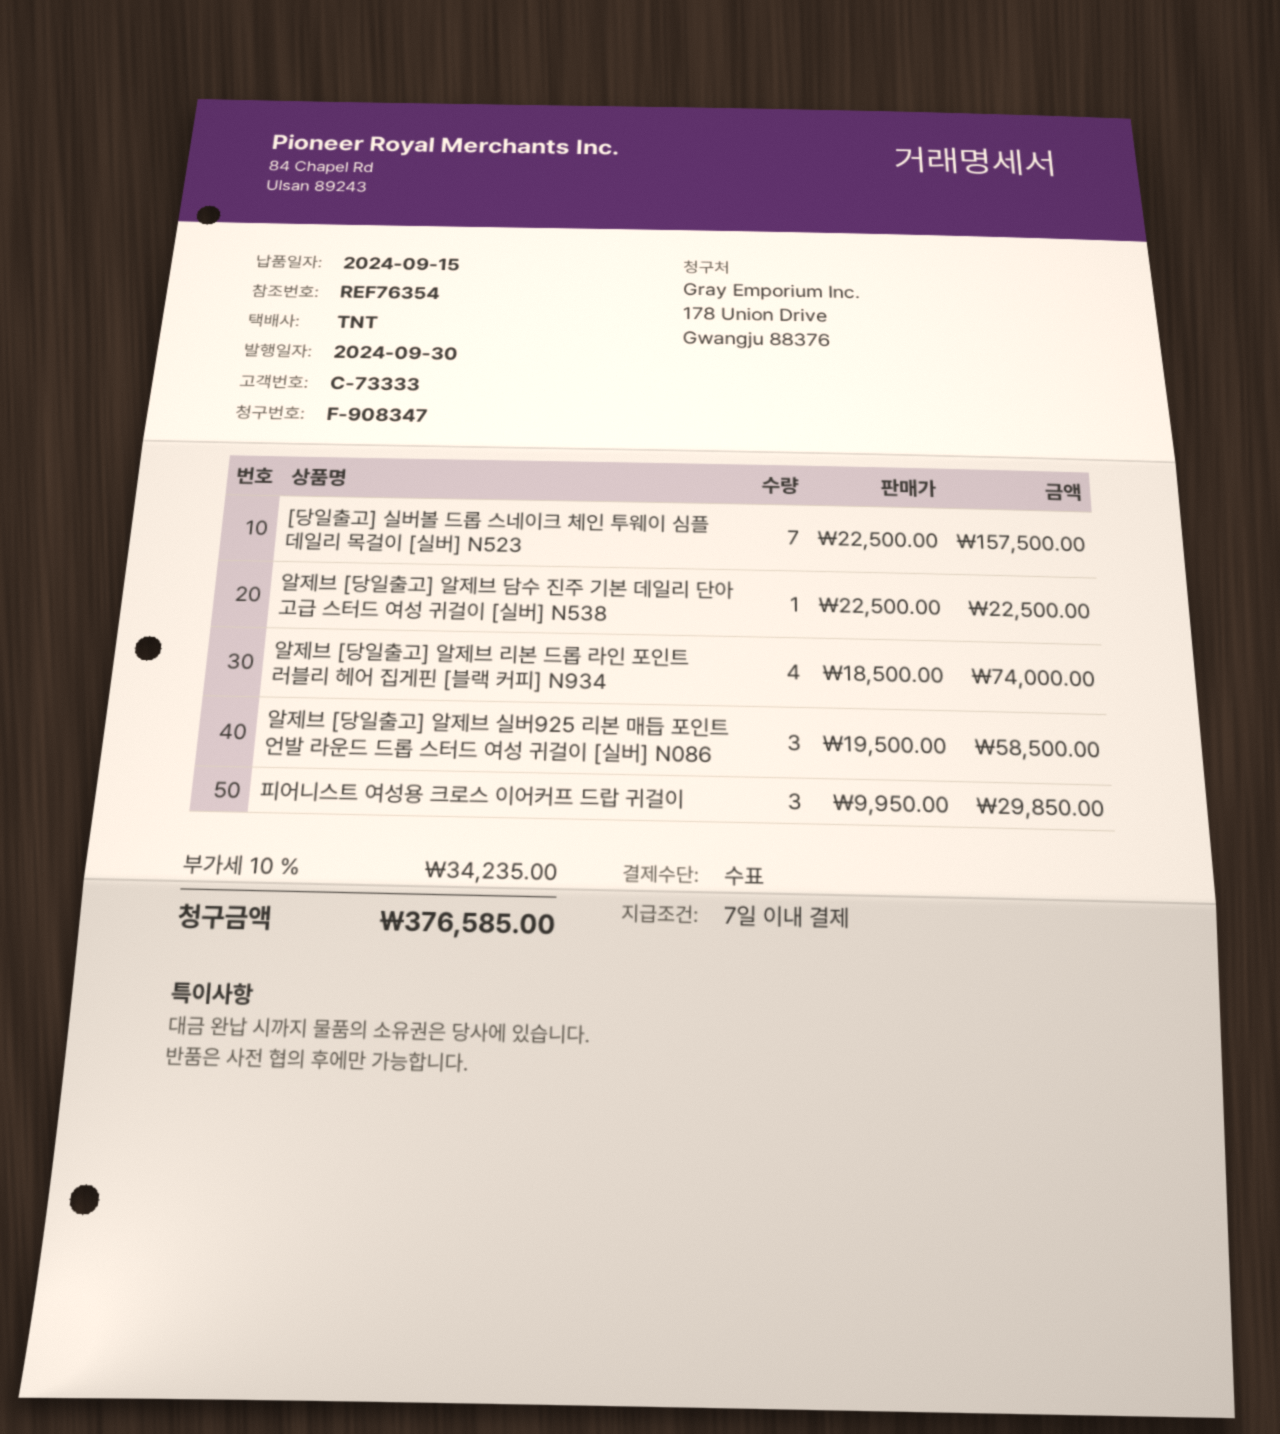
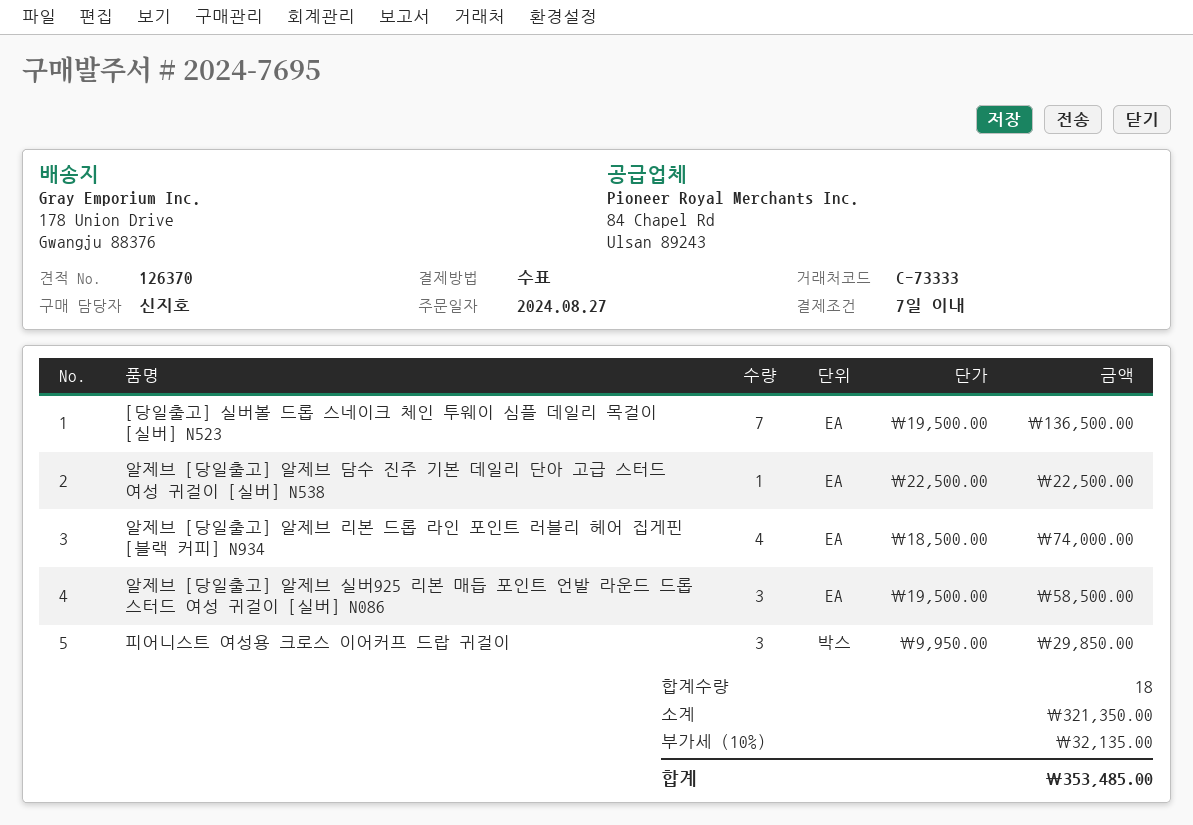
[당일출고] 실버볼 드롭 스네이크 체인 투웨이 심플 데일리 목걸이 [실버] N523: 7 x 22500.00 = 157500.00 -> 7 x 19500.00 = 136500.00
tax: 10% = 34235.00 -> 10% = 32135.00
total: 376585.00 -> 353485.00

